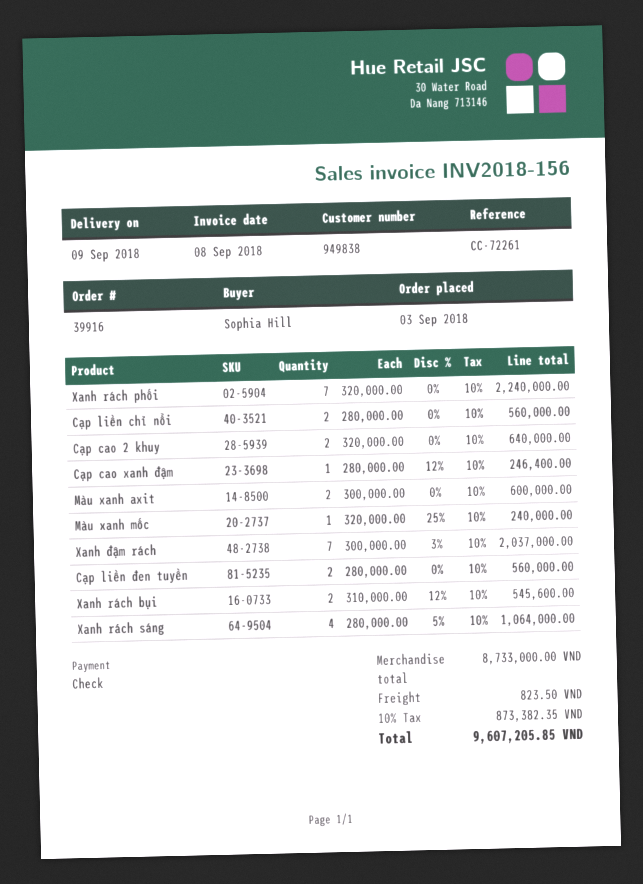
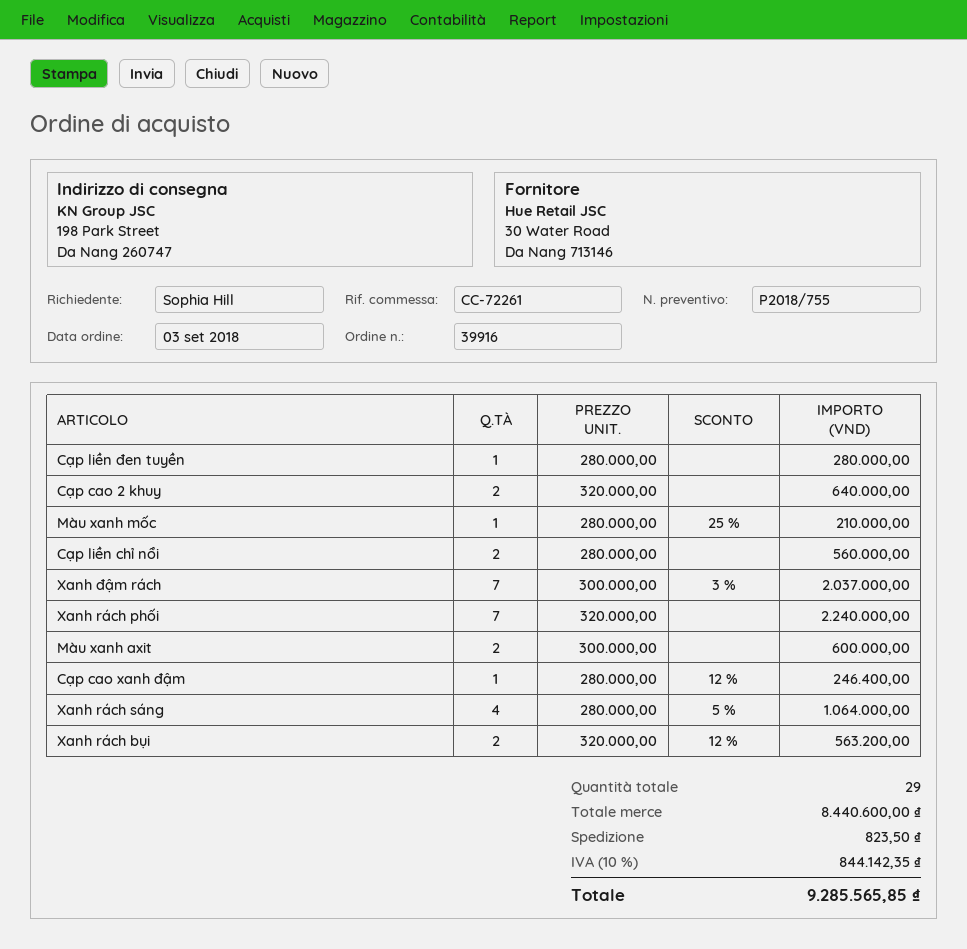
Màu xanh mốc: 1 x 320000.00 - 25% = 240000.00 -> 1 x 280000.00 - 25% = 210000.00
Cạp liền đen tuyền: 2 x 280000.00 = 560000.00 -> 1 x 280000.00 = 280000.00
Xanh rách bụi: 2 x 310000.00 - 12% = 545600.00 -> 2 x 320000.00 - 12% = 563200.00
subtotal: 8733000.00 -> 8440600.00
tax: 10% = 873382.35 -> 10% = 844142.35
total: 9607205.85 -> 9285565.85

